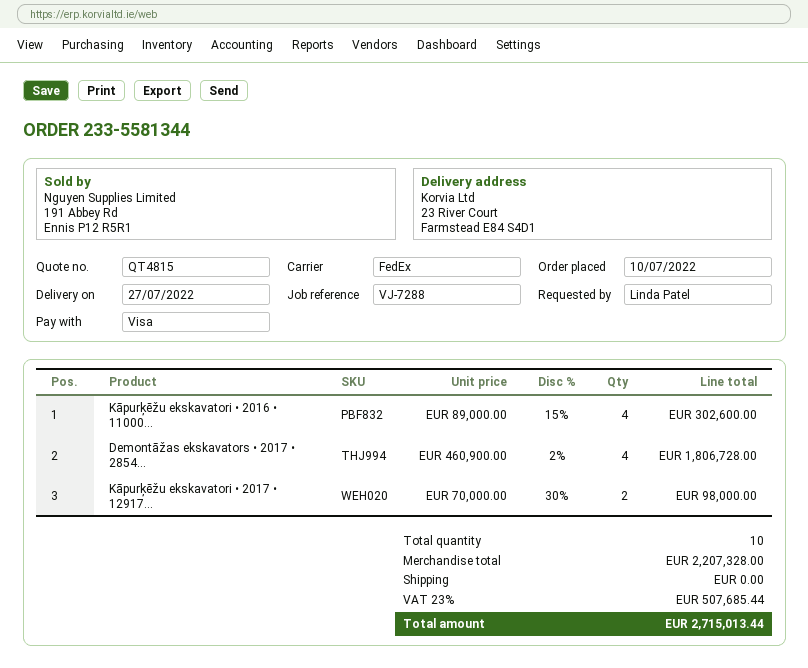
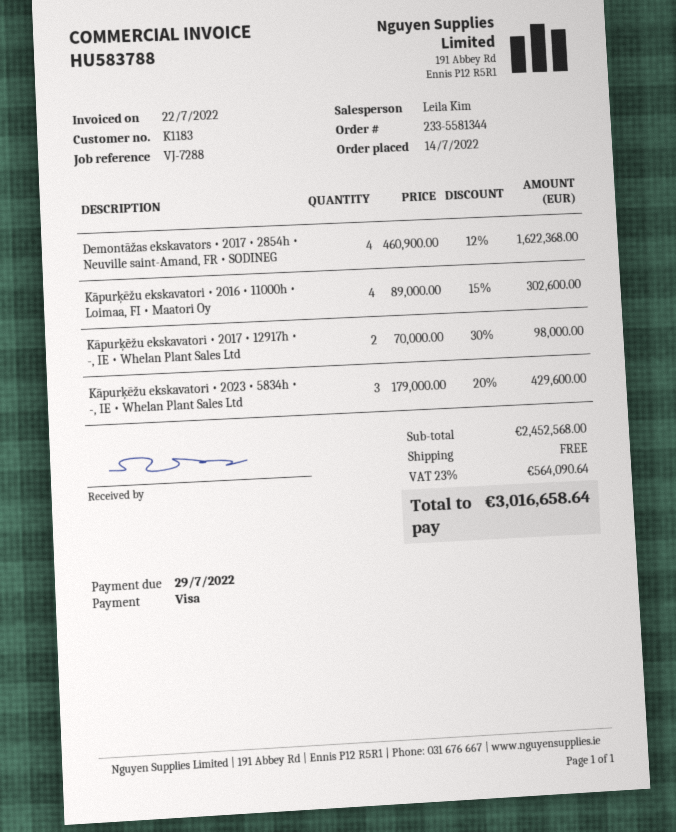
order date: 2022-07-10 -> 2022-07-14
Demontāžas ekskavators • 2017 • 2854...: 4 x 460900.00 - 2% = 1806728.00 -> 4 x 460900.00 - 12% = 1622368.00
Kāpurķēžu ekskavatori • 2023 • 5834h • -, IE • Whelan Plant Sales Ltd: none -> 3 x 179000.00 - 20% = 429600.00
subtotal: 2207328.00 -> 2452568.00
tax: 23% = 507685.44 -> 23% = 564090.64
total: 2715013.44 -> 3016658.64

